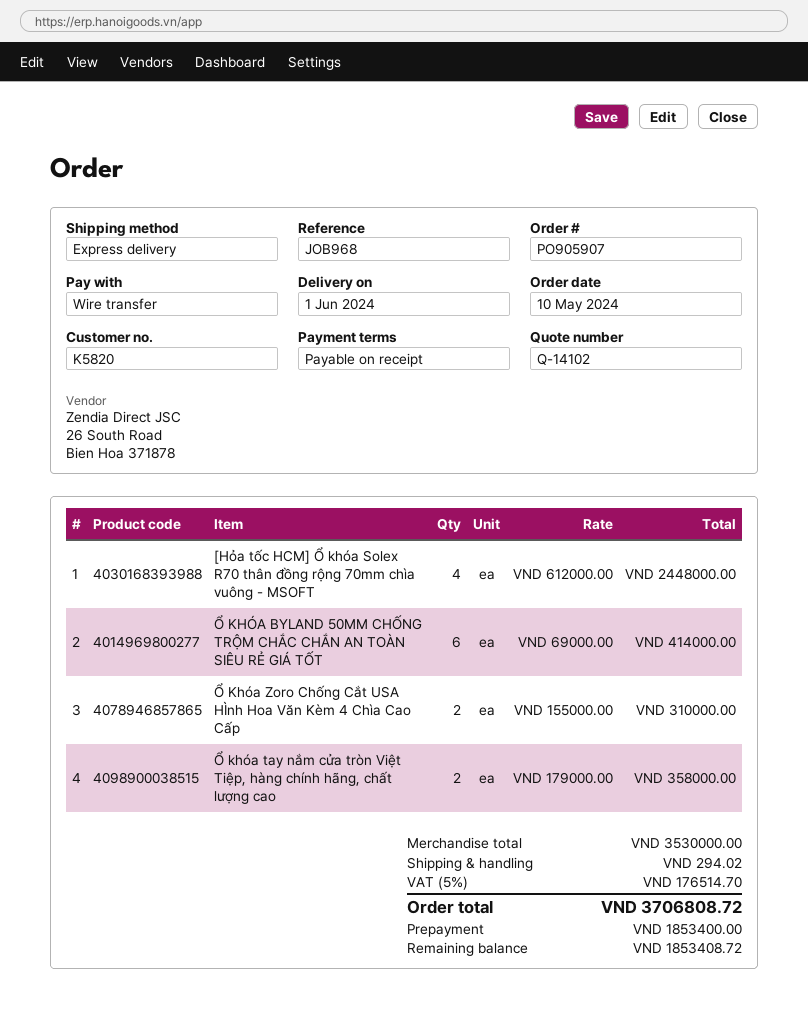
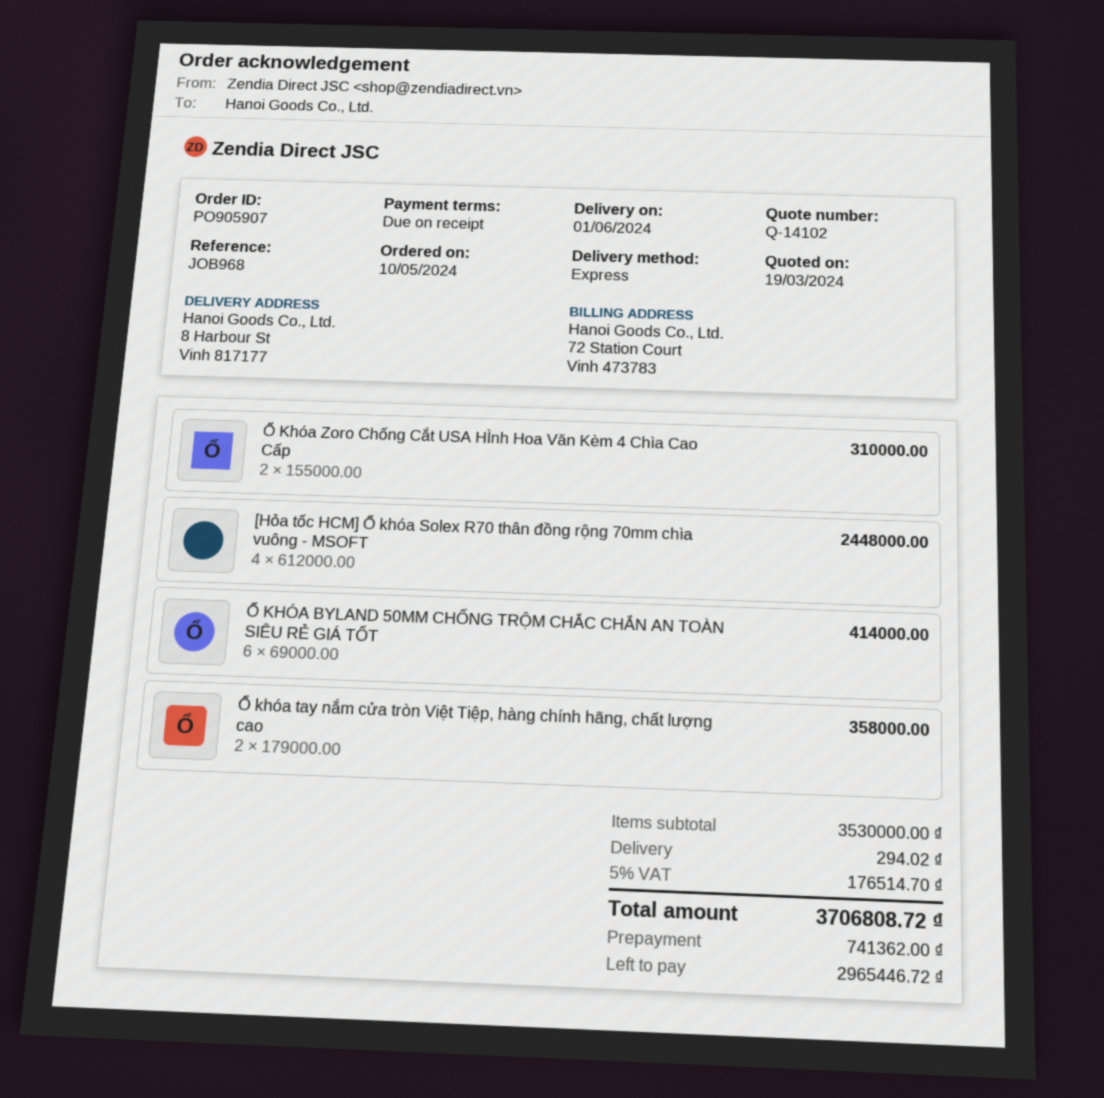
deposit: 1853400.00 -> 741362.00
balance: 1853408.72 -> 2965446.72

